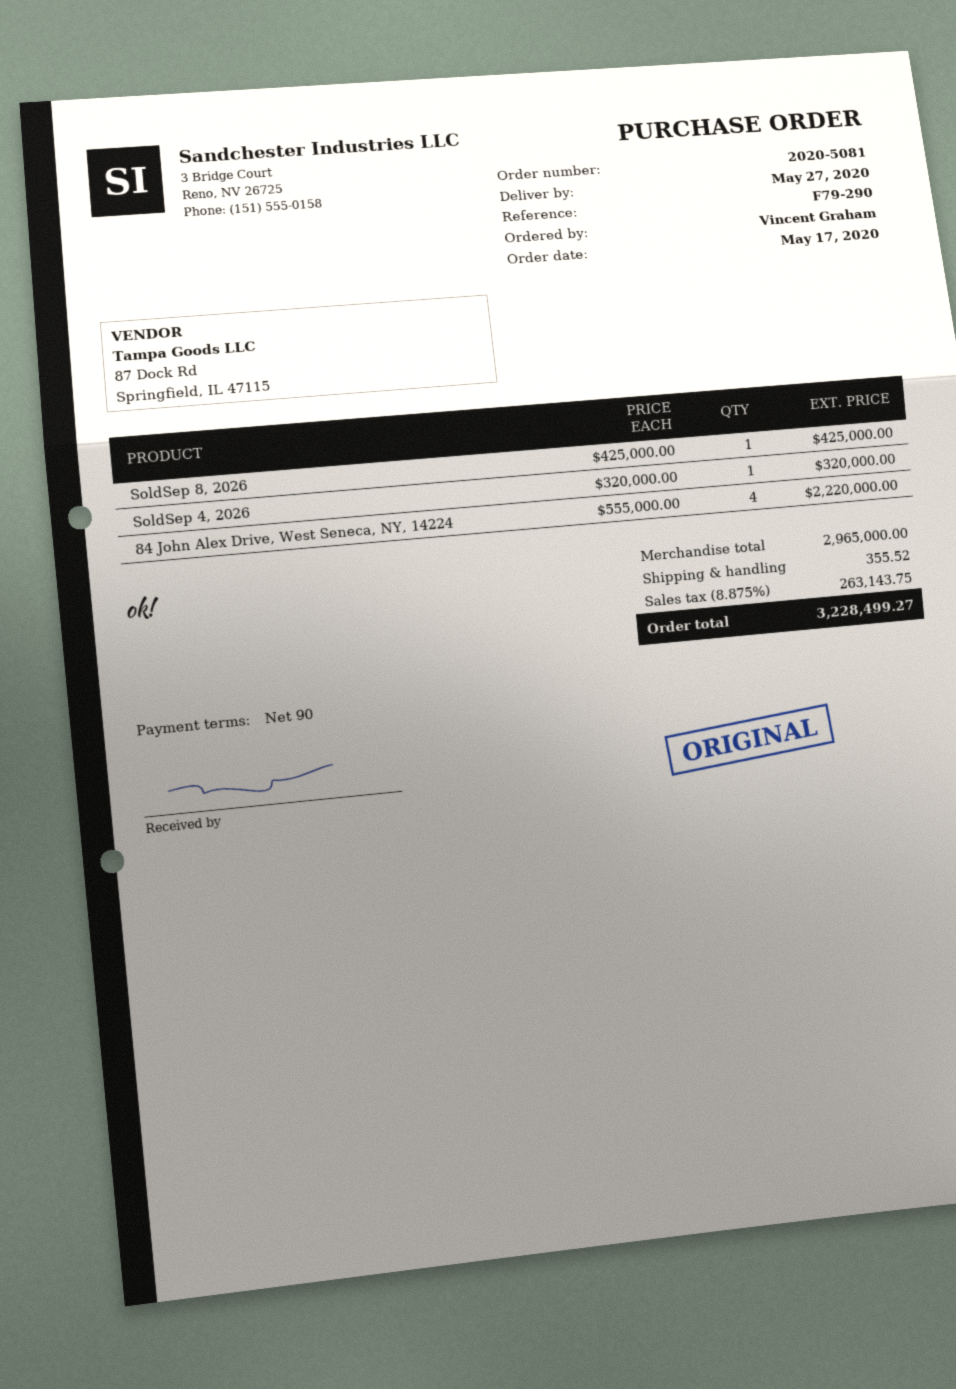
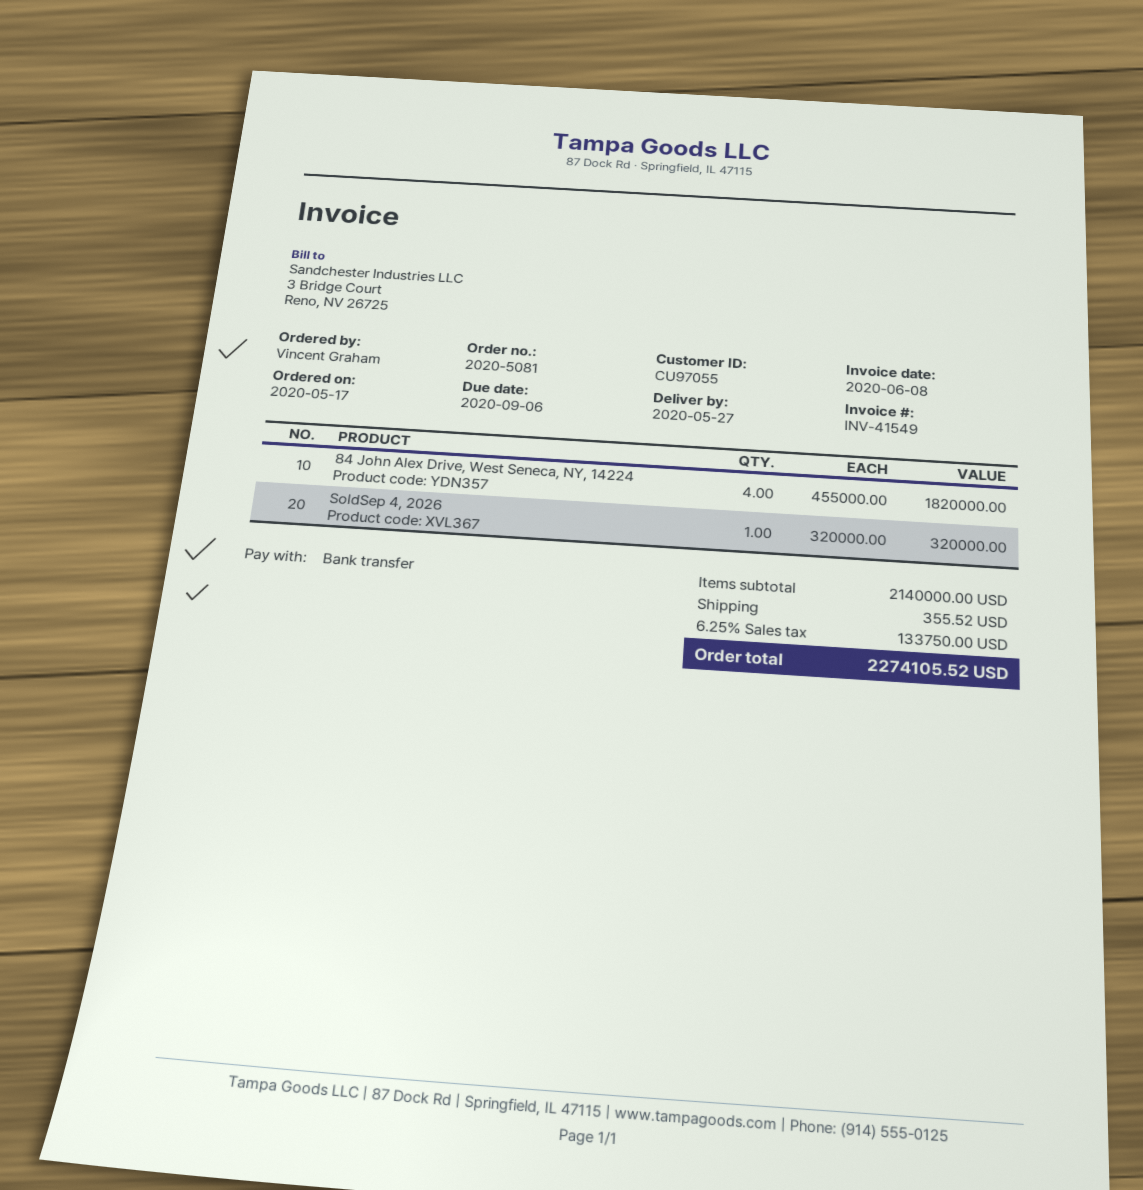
SoldSep 8, 2026: 1 x 425000.00 = 425000.00 -> none
84 John Alex Drive, West Seneca, NY, 14224: 4 x 555000.00 = 2220000.00 -> 4 x 455000.00 = 1820000.00
subtotal: 2965000.00 -> 2140000.00
tax: 8.875% = 263143.75 -> 6.25% = 133750.00
total: 3228499.27 -> 2274105.52

